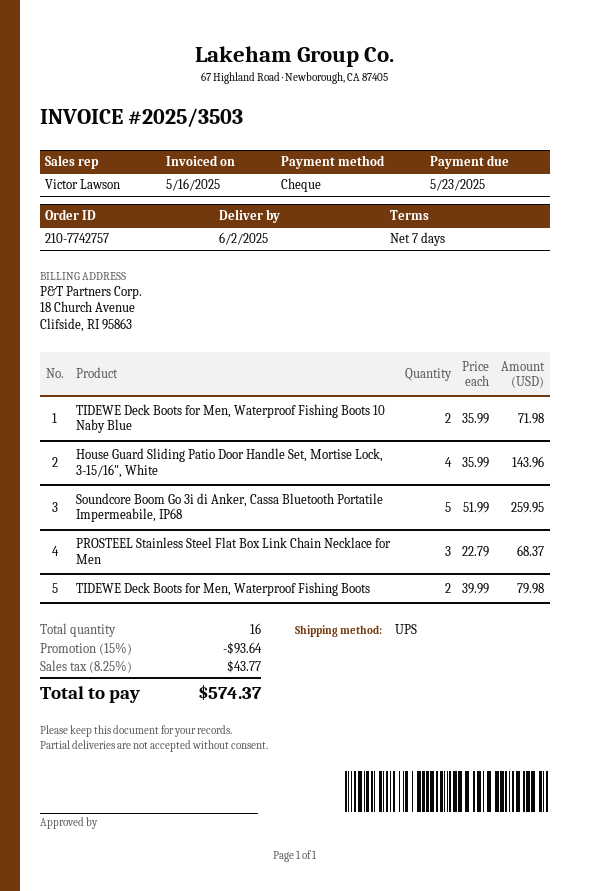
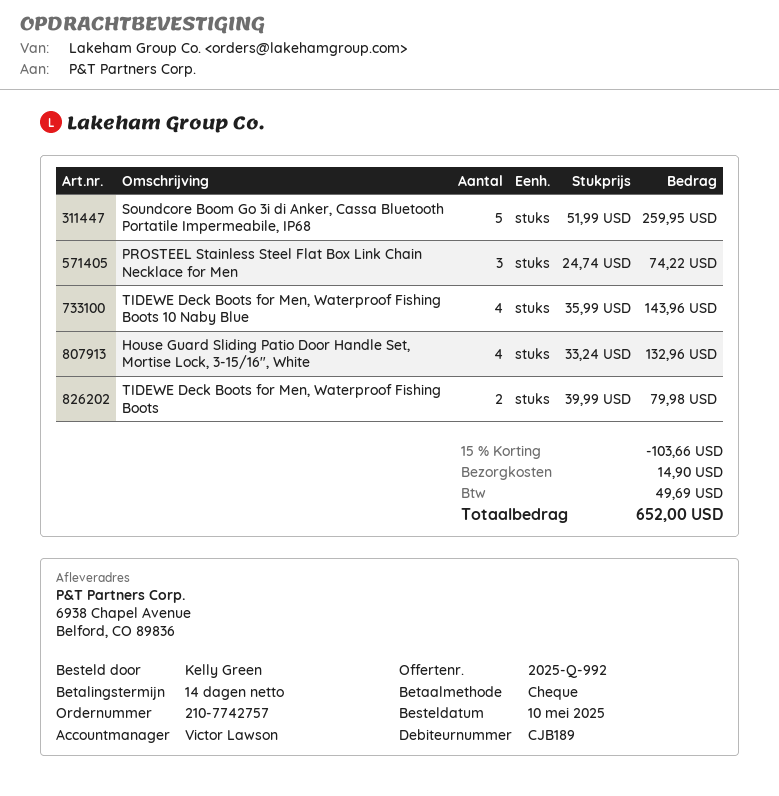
payment terms: 7 days -> 14 days
TIDEWE Deck Boots for Men, Waterproof Fishing Boots 10 Naby Blue: 2 x 35.99 = 71.98 -> 4 x 35.99 = 143.96
House Guard Sliding Patio Door Handle Set, Mortise Lock, 3-15/16", White: 4 x 35.99 = 143.96 -> 4 x 33.24 = 132.96
PROSTEEL Stainless Steel Flat Box Link Chain Necklace for Men: 3 x 22.79 = 68.37 -> 3 x 24.74 = 74.22
discount: 15% = 93.64 -> 15% = 103.66
shipping: none -> 14.90
tax: 43.77 -> 49.69
total: 574.37 -> 652.00

